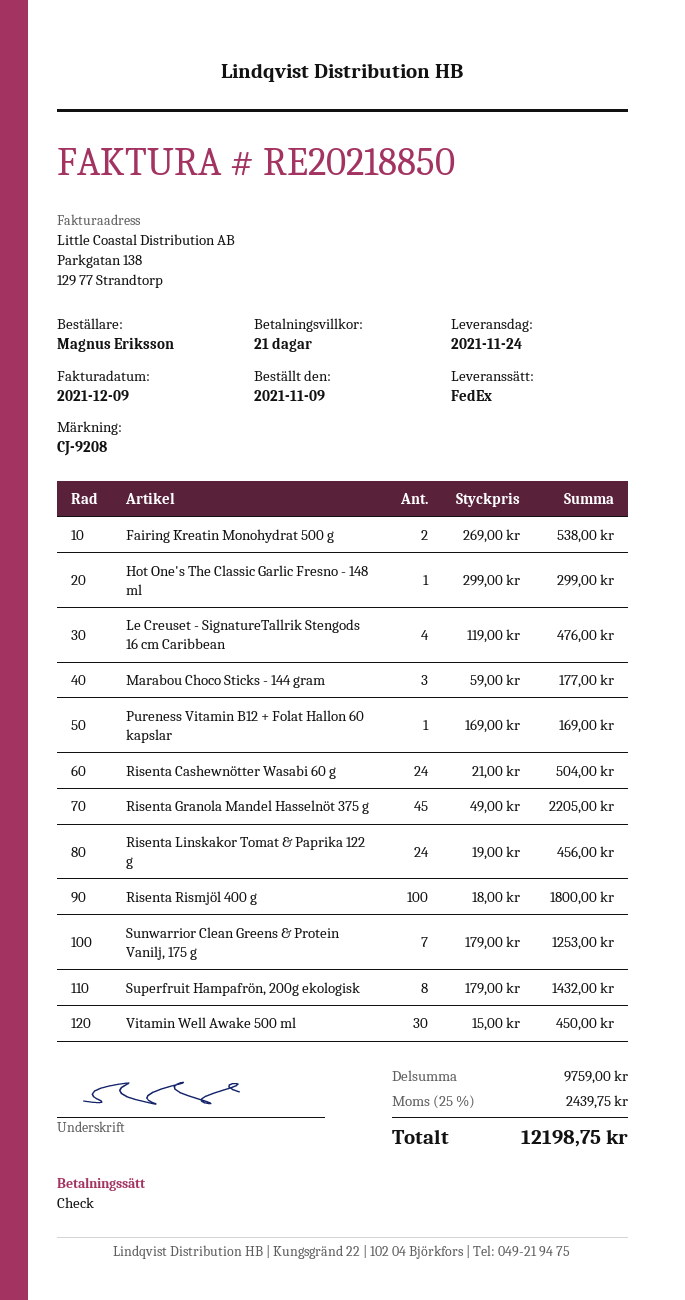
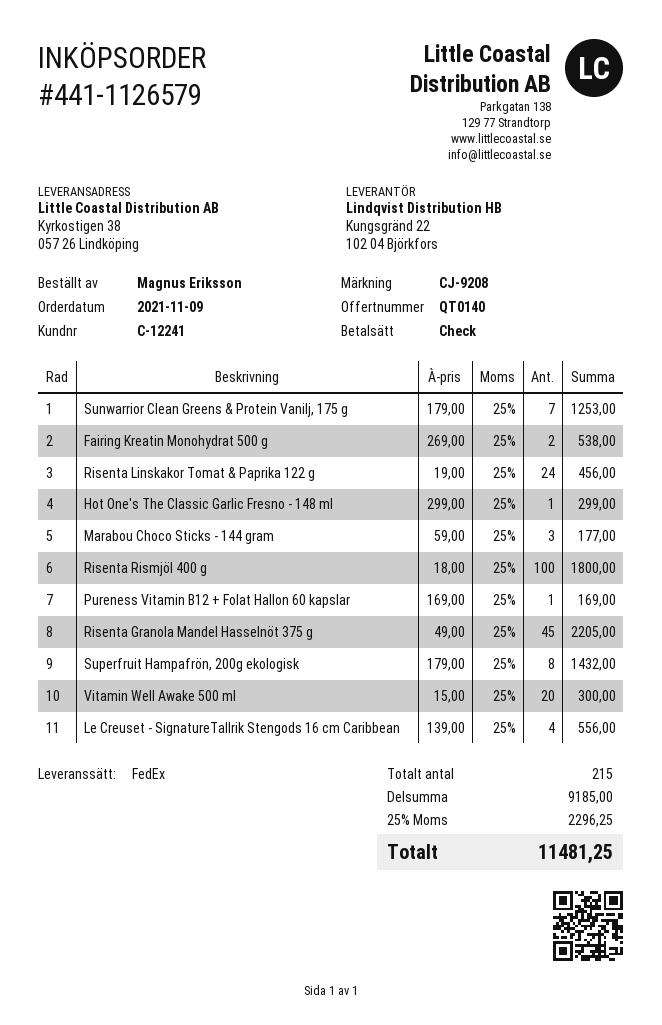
Le Creuset - SignatureTallrik Stengods 16 cm Caribbean: 4 x 119.00 = 476.00 -> 4 x 139.00 = 556.00
Risenta Cashewnötter Wasabi 60 g: 24 x 21.00 = 504.00 -> none
Vitamin Well Awake 500 ml: 30 x 15.00 = 450.00 -> 20 x 15.00 = 300.00
subtotal: 9759.00 -> 9185.00
tax: 25% = 2439.75 -> 25% = 2296.25
total: 12198.75 -> 11481.25

